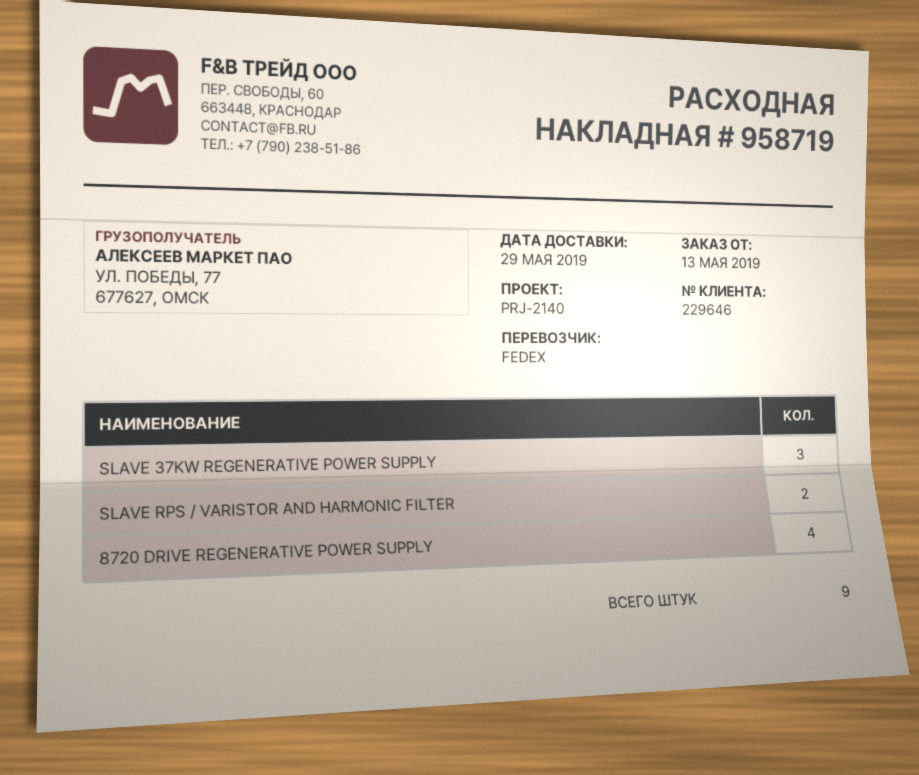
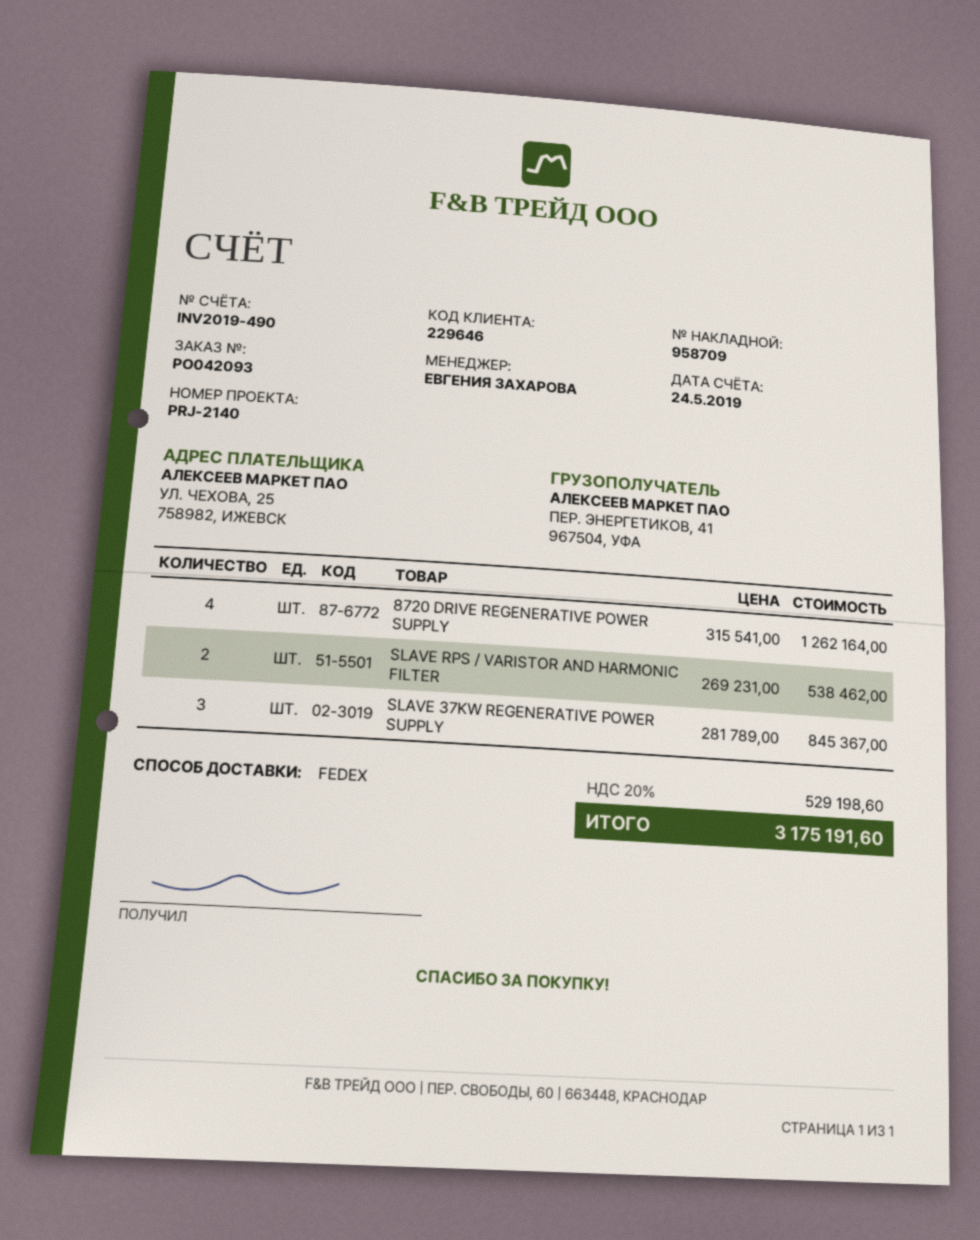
delivery note number: 958719 -> 958709
ship to: УЛ. ПОБЕДЫ, 77, 677627, ОМСК -> ПЕР. ЭНЕРГЕТИКОВ, 41, 967504, УФА

